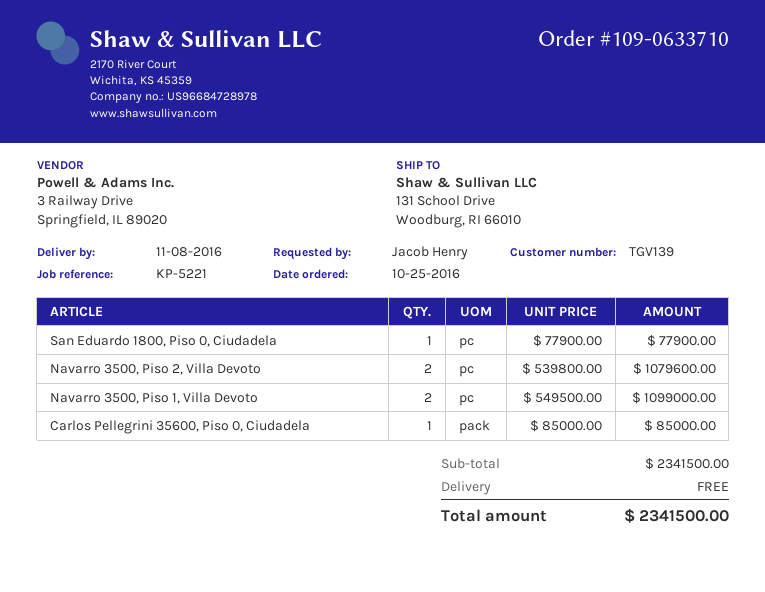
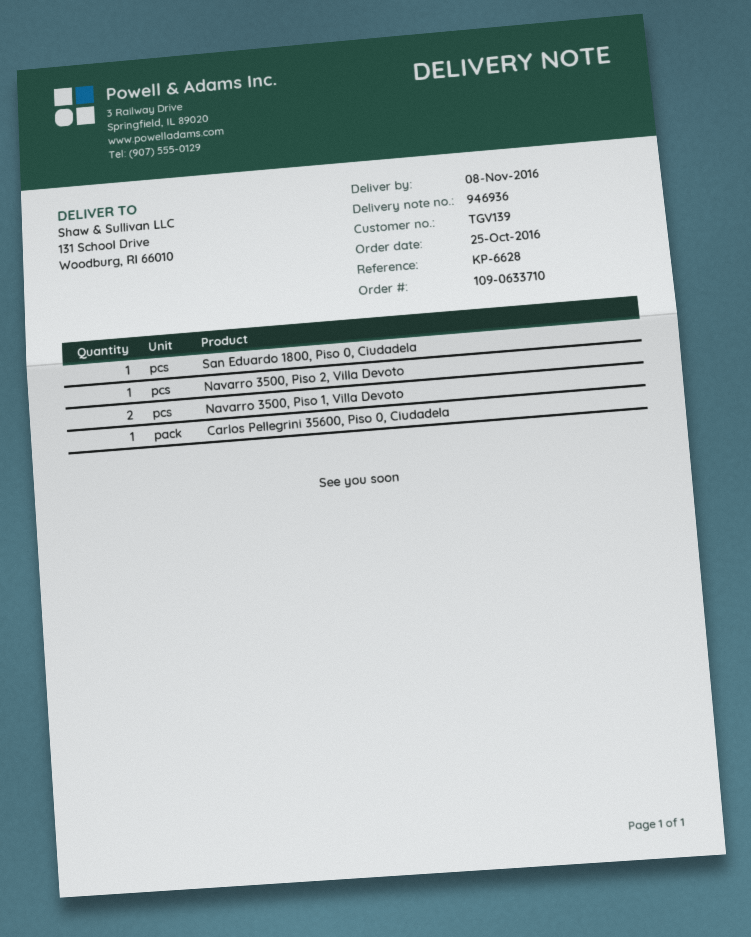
reference: KP-5221 -> KP-6628
Navarro 3500, Piso 2, Villa Devoto: 2 -> 1

